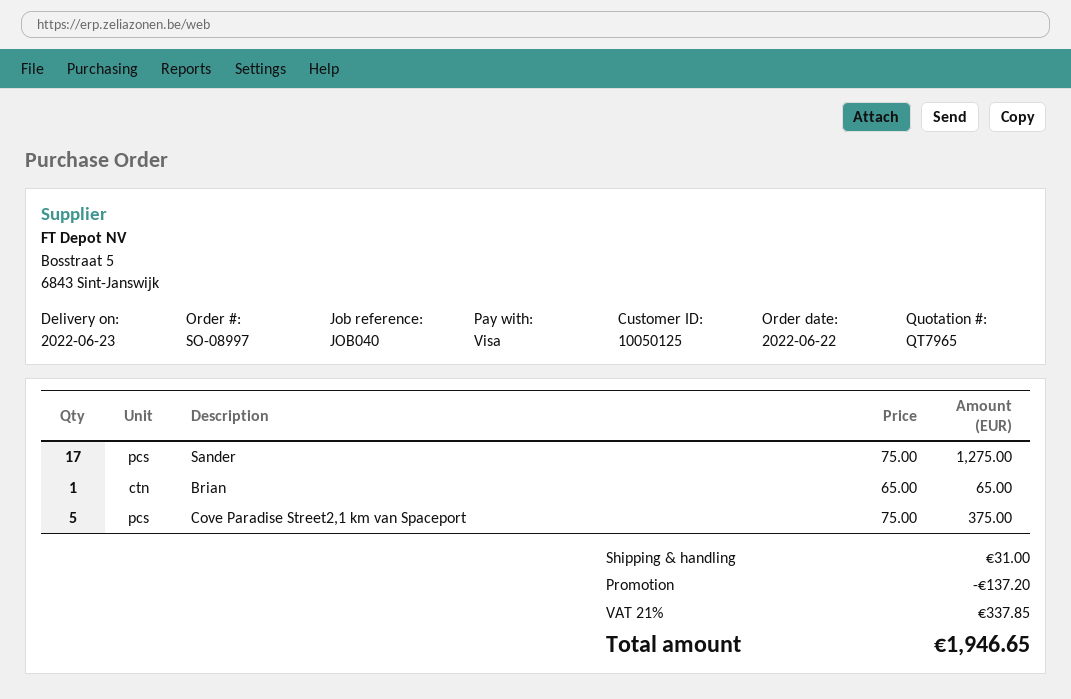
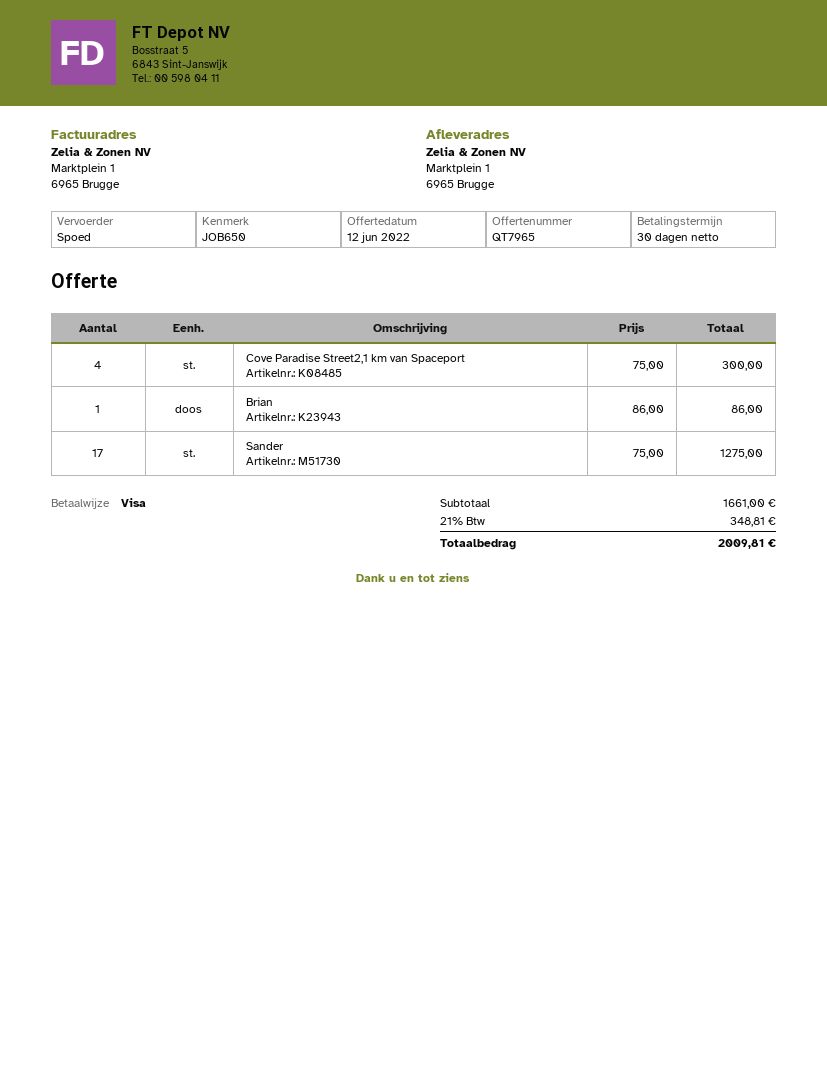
reference: JOB040 -> JOB650
Brian: 1 x 65.00 = 65.00 -> 1 x 86.00 = 86.00
Cove Paradise Street2,1 km van Spaceport: 5 x 75.00 = 375.00 -> 4 x 75.00 = 300.00
discount: 137.20 -> none
shipping: 31.00 -> none
tax: 21% = 337.85 -> 21% = 348.81
total: 1946.65 -> 2009.81

